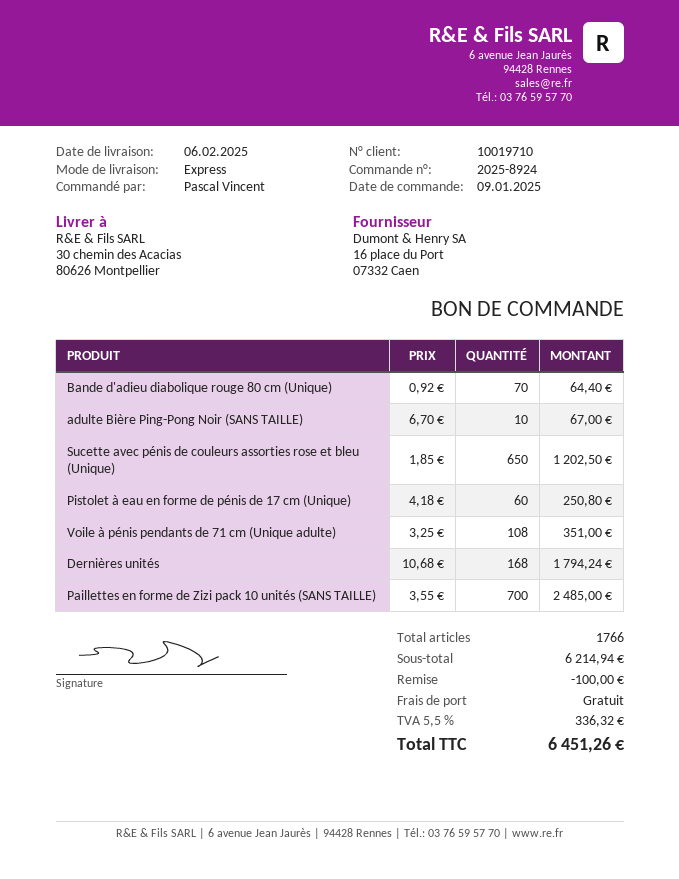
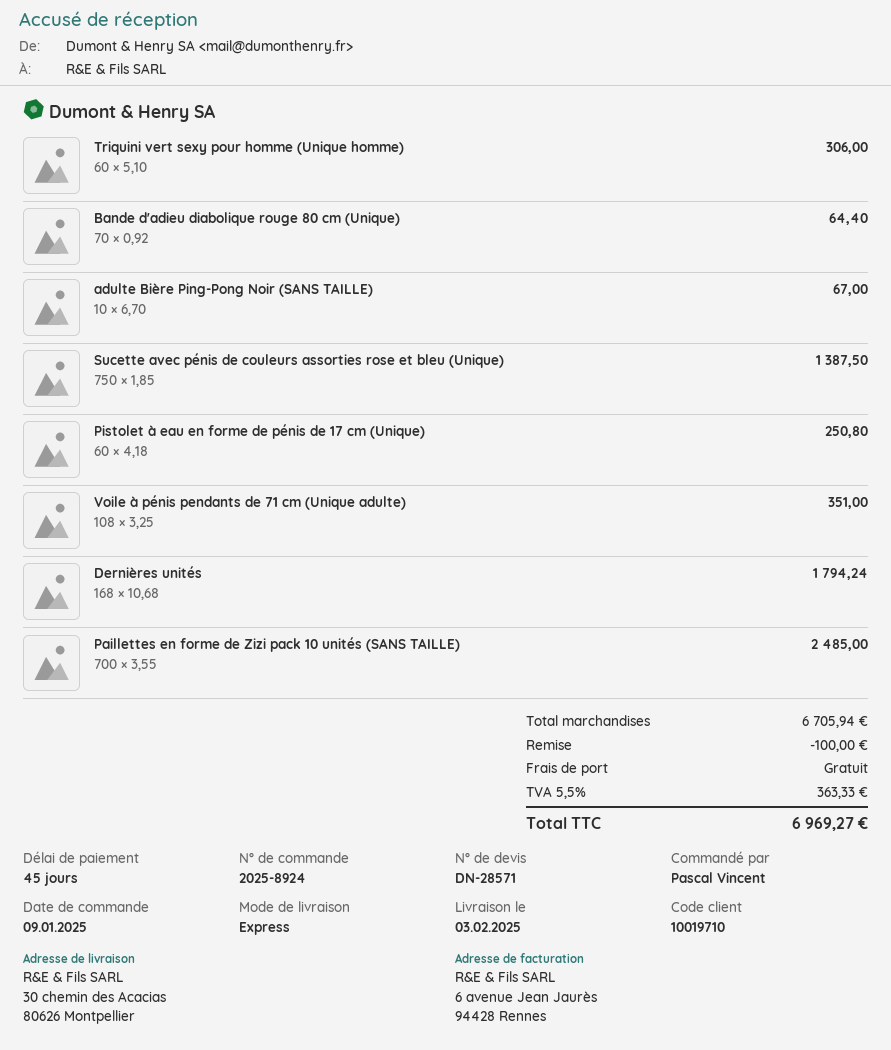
delivery date: 2025-02-06 -> 2025-02-03
Sucette avec pénis de couleurs assorties rose et bleu (Unique): 650 x 1.85 = 1202.50 -> 750 x 1.85 = 1387.50
Triquini vert sexy pour homme (Unique homme): none -> 60 x 5.10 = 306.00
subtotal: 6214.94 -> 6705.94
tax: 5.5% = 336.32 -> 5.5% = 363.33
total: 6451.26 -> 6969.27

